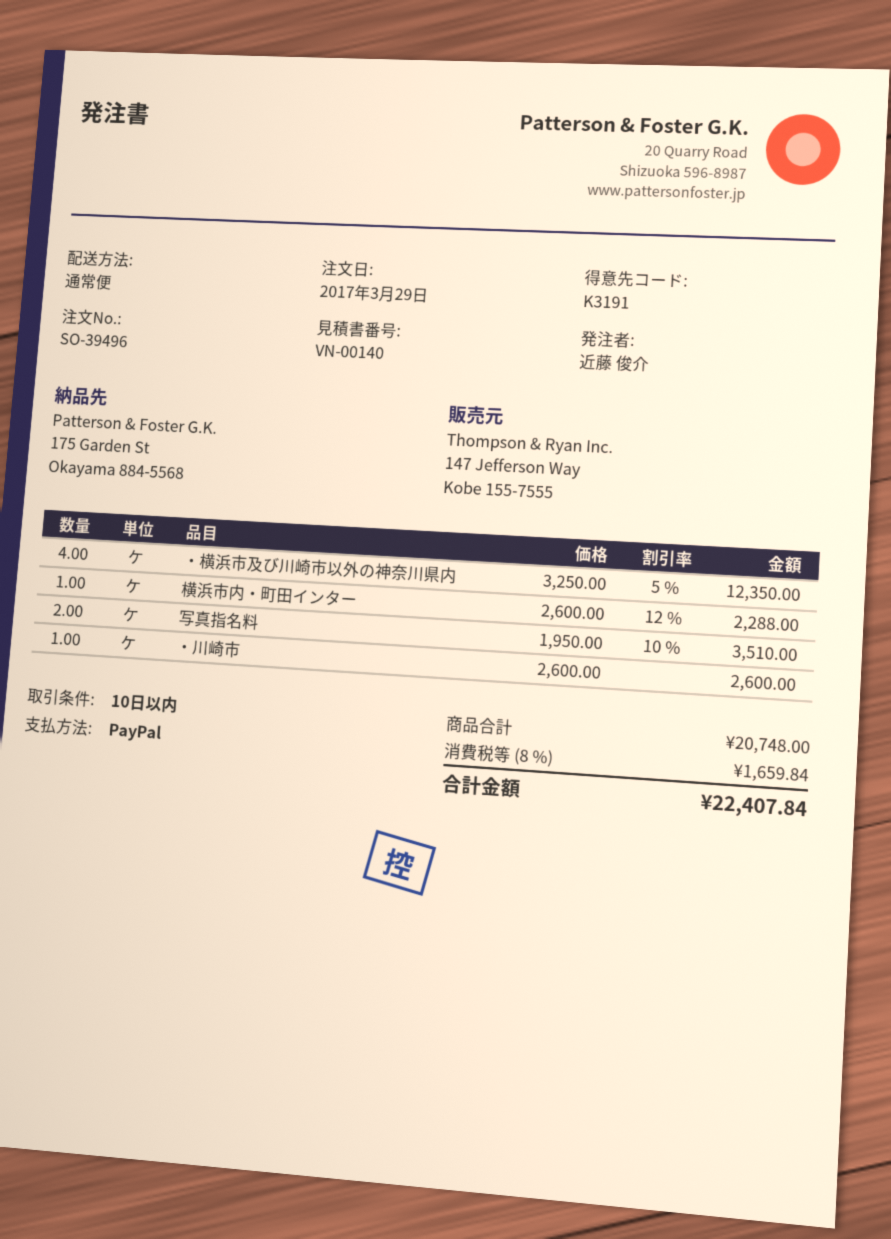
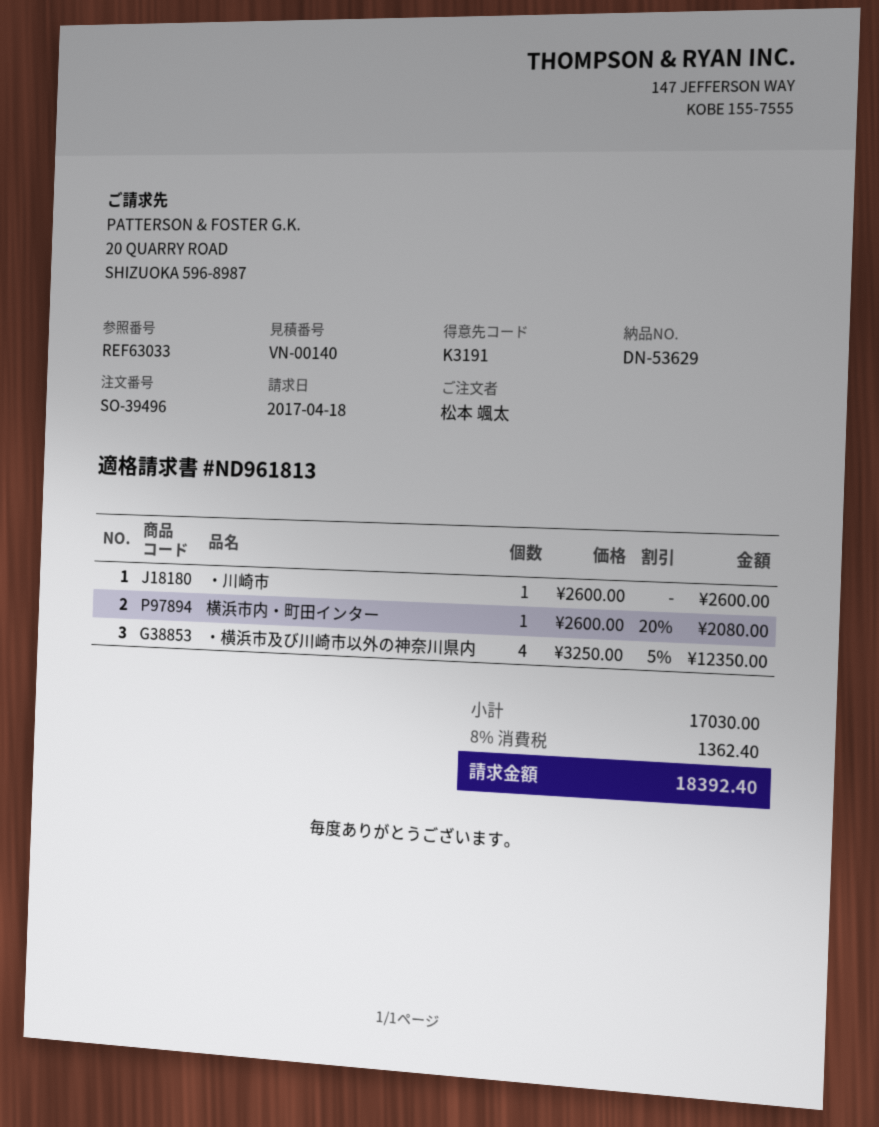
ordered by: 近藤 俊介 -> 松本 颯太
横浜市内・町田インター: 1 x 2600.00 - 12% = 2288.00 -> 1 x 2600.00 - 20% = 2080.00
写真指名料: 2 x 1950.00 - 10% = 3510.00 -> none
subtotal: 20748.00 -> 17030.00
tax: 8% = 1659.84 -> 8% = 1362.40
total: 22407.84 -> 18392.40

